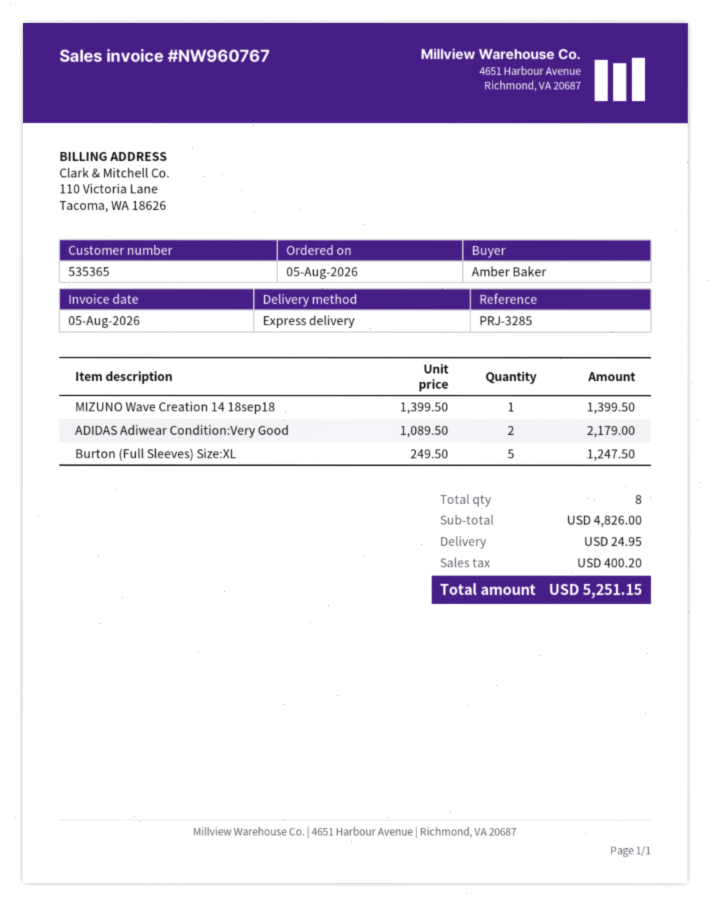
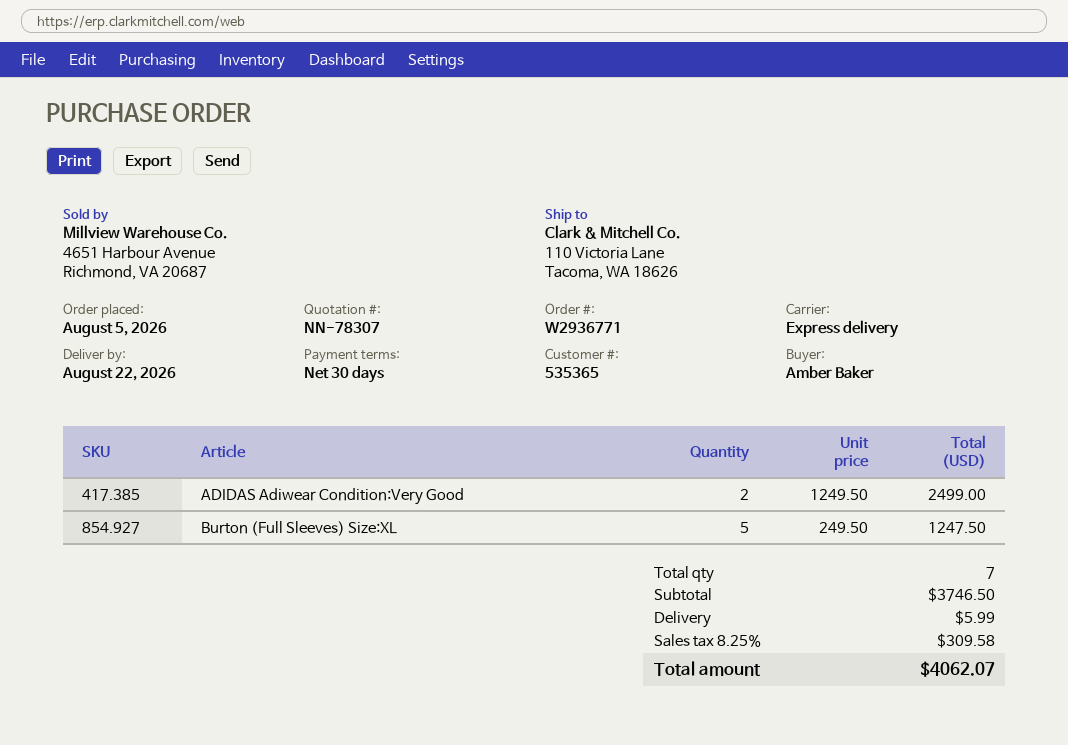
MIZUNO Wave Creation 14 18sep18: 1 x 1399.50 = 1399.50 -> none
ADIDAS Adiwear Condition:Very Good: 2 x 1089.50 = 2179.00 -> 2 x 1249.50 = 2499.00
total quantity: 8 -> 7
subtotal: 4826.00 -> 3746.50
shipping: 24.95 -> 5.99
tax: 400.20 -> 309.58
total: 5251.15 -> 4062.07

